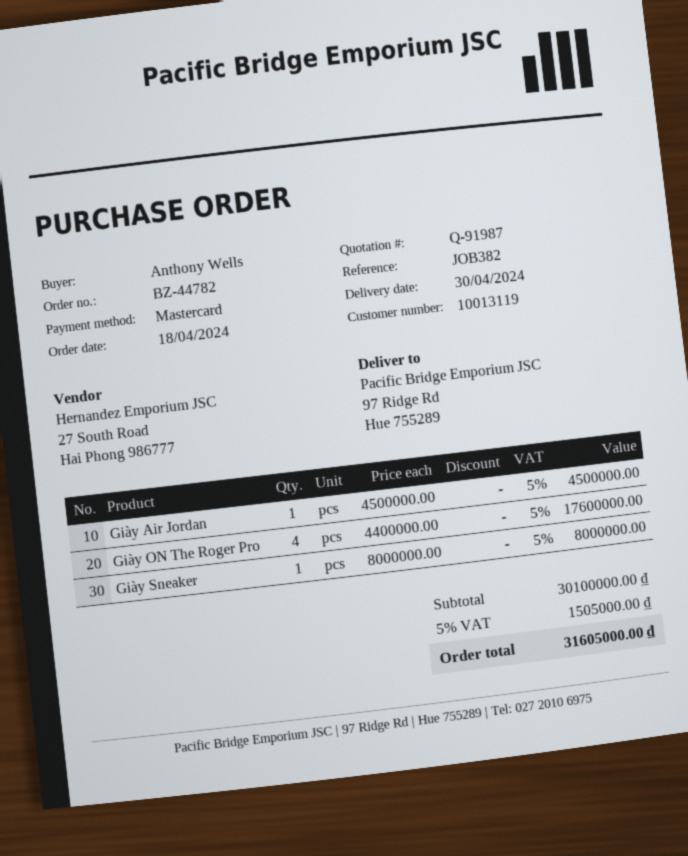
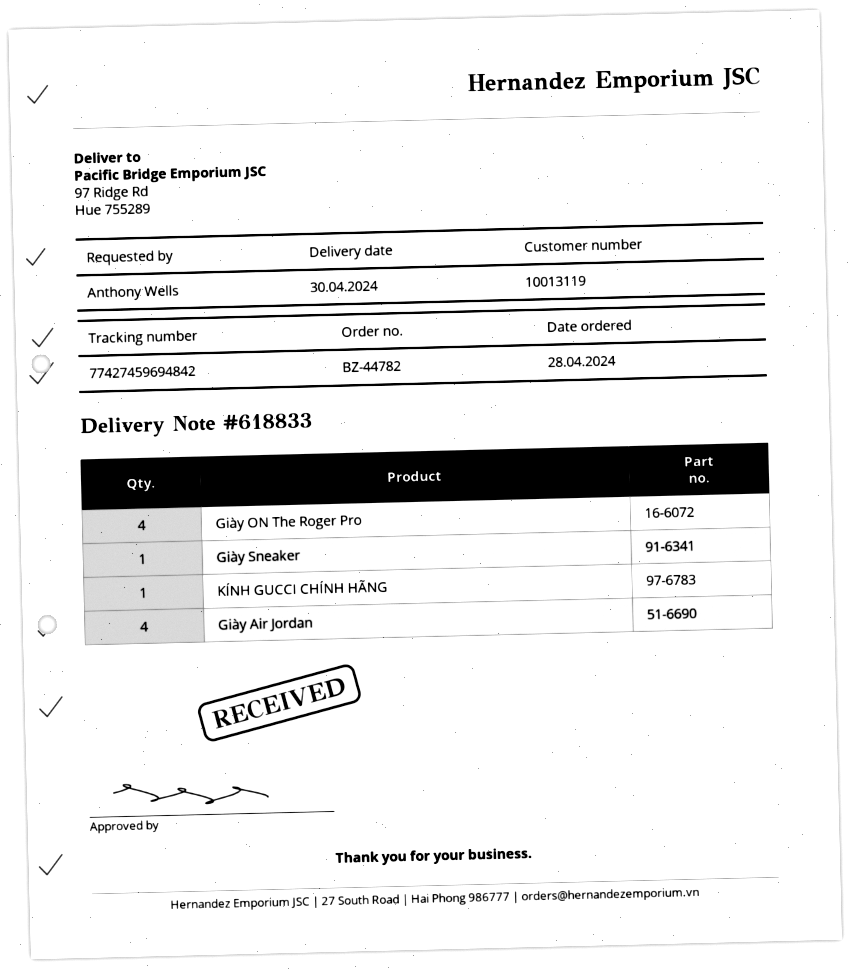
order date: 2024-04-18 -> 2024-04-28
Giày Air Jordan: 1 -> 4
KÍNH GUCCI CHÍNH HÃNG: none -> 1

